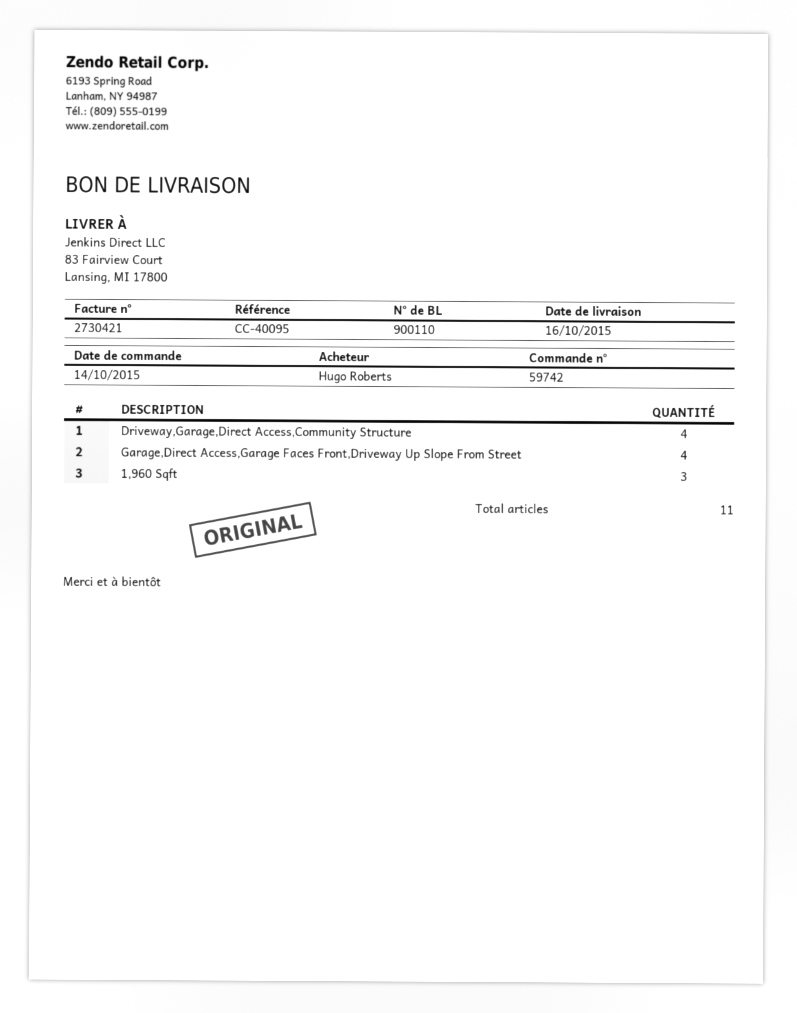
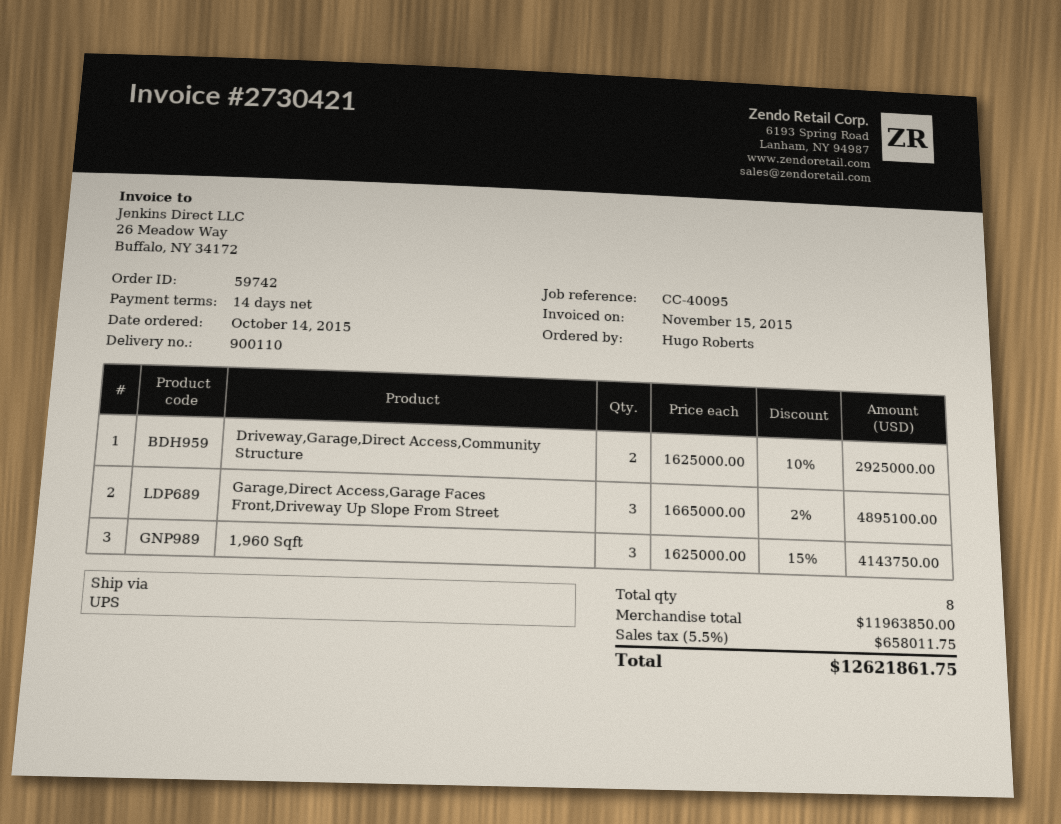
Driveway,Garage,Direct Access,Community Structure: 4 -> 2
Garage,Direct Access,Garage Faces Front,Driveway Up Slope From Street: 4 -> 3
total quantity: 11 -> 8

